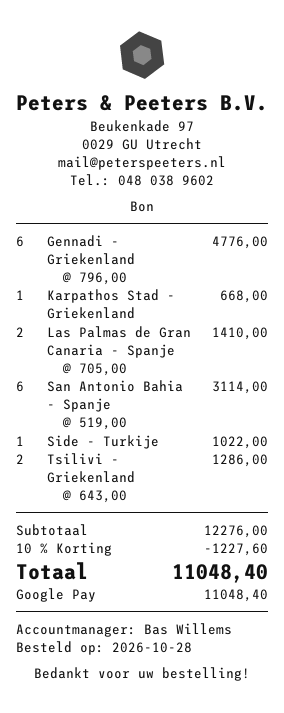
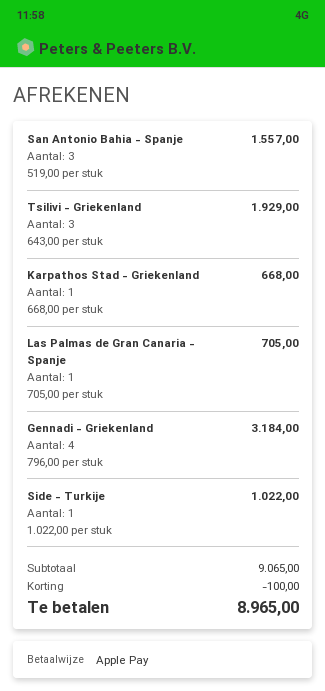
payment method: Google Pay -> Apple Pay
Gennadi - Griekenland: 6 x 796.00 = 4776.00 -> 4 x 796.00 = 3184.00
Las Palmas de Gran Canaria - Spanje: 2 x 705.00 = 1410.00 -> 1 x 705.00 = 705.00
San Antonio Bahia - Spanje: 6 x 519.00 = 3114.00 -> 3 x 519.00 = 1557.00
Tsilivi - Griekenland: 2 x 643.00 = 1286.00 -> 3 x 643.00 = 1929.00
subtotal: 12276.00 -> 9065.00
discount: 1227.60 -> 100.00
total: 11048.40 -> 8965.00

